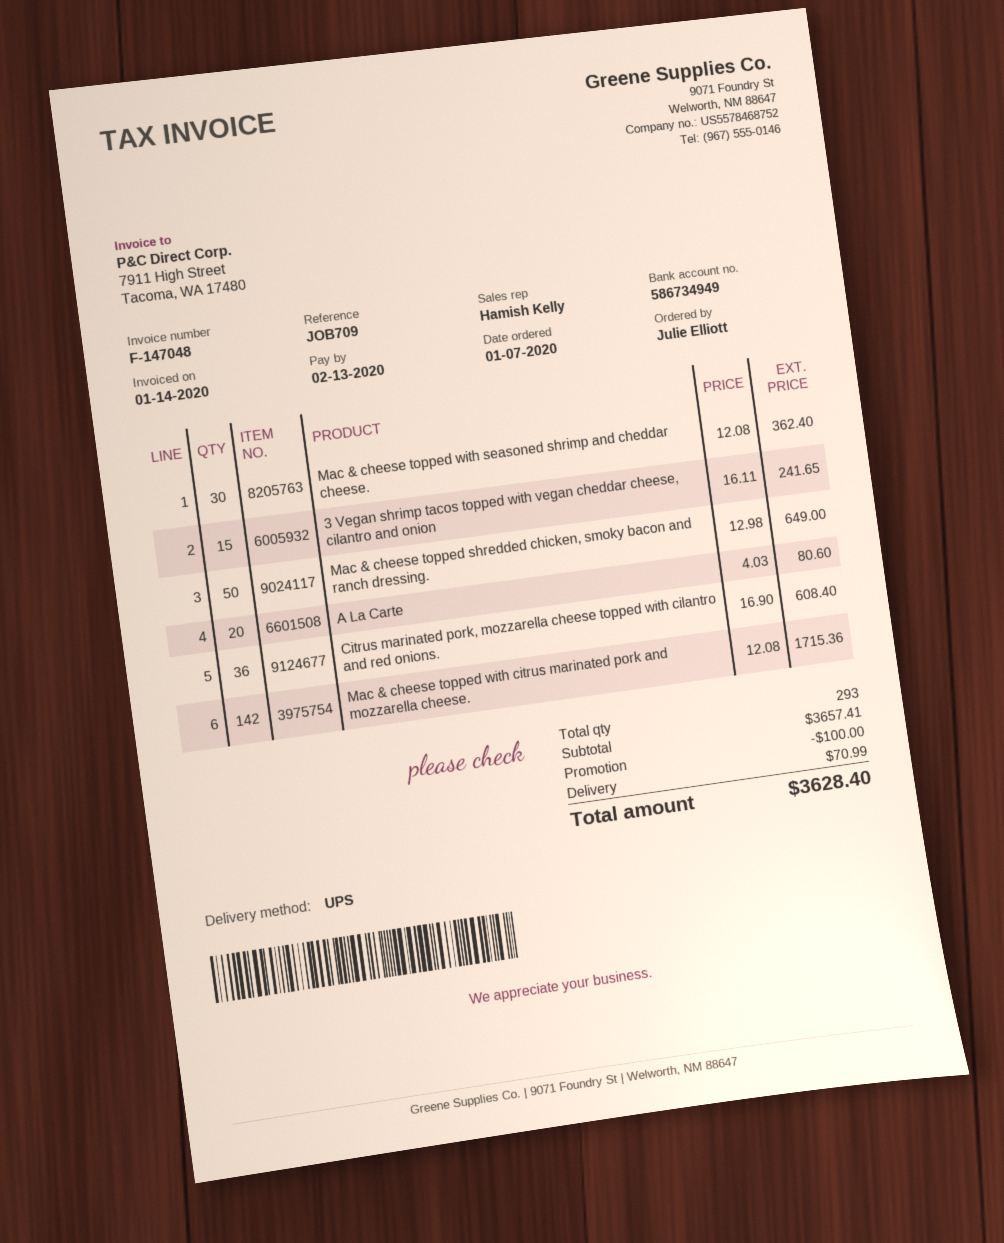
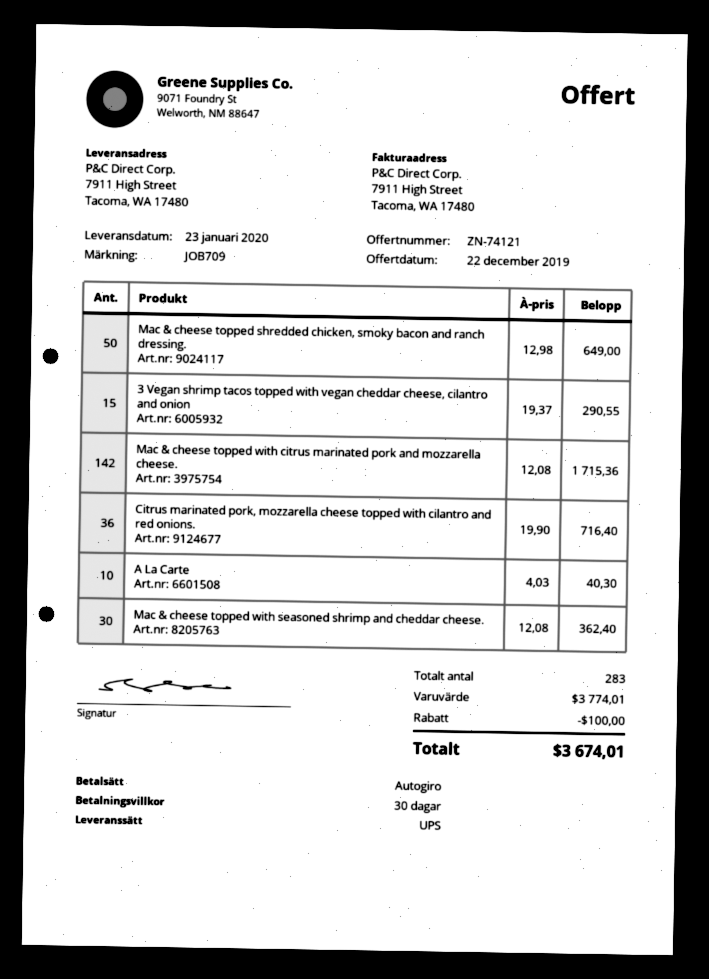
3 Vegan shrimp tacos topped with vegan cheddar cheese, cilantro and onion: 15 x 16.11 = 241.65 -> 15 x 19.37 = 290.55
A La Carte: 20 x 4.03 = 80.60 -> 10 x 4.03 = 40.30
Citrus marinated pork, mozzarella cheese topped with cilantro and red onions.: 36 x 16.90 = 608.40 -> 36 x 19.90 = 716.40
total quantity: 293 -> 283
subtotal: 3657.41 -> 3774.01
shipping: 70.99 -> none
total: 3628.40 -> 3674.01

